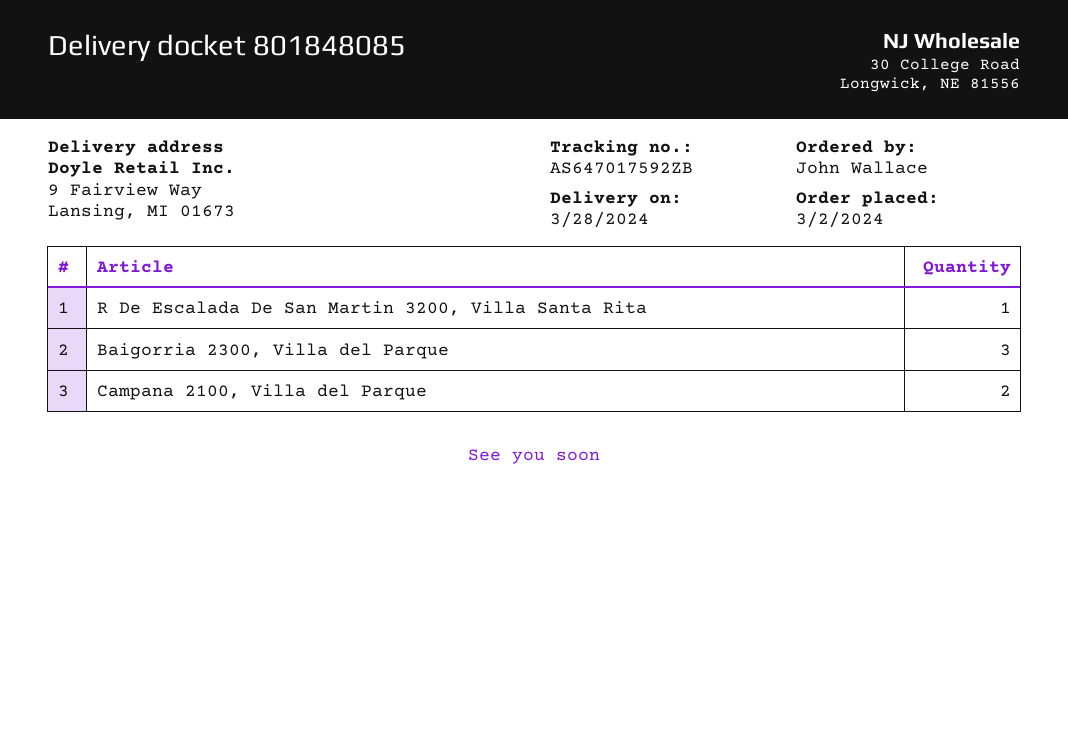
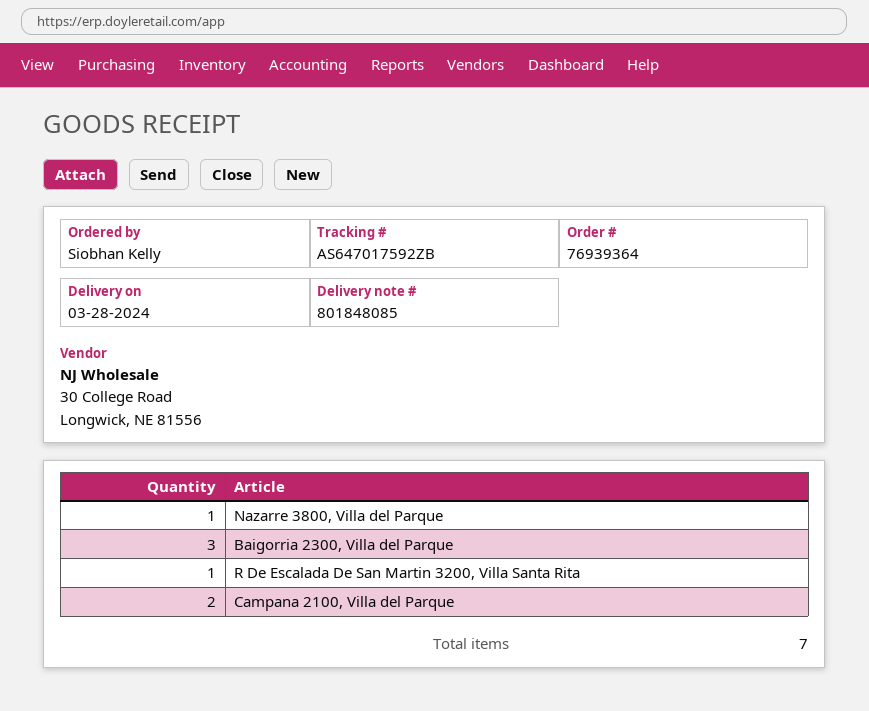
ordered by: John Wallace -> Siobhan Kelly
Nazarre 3800, Villa del Parque: none -> 1

